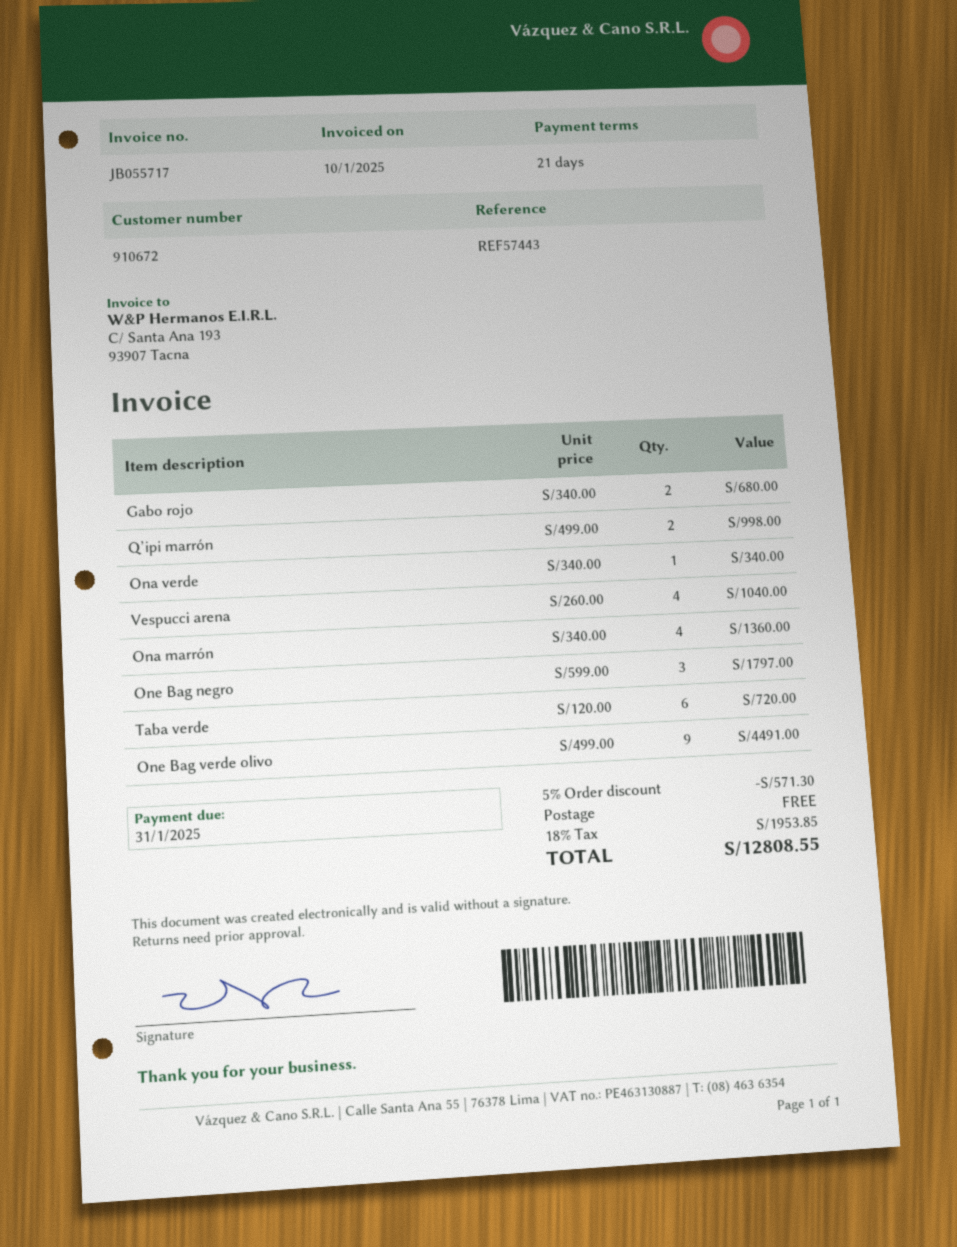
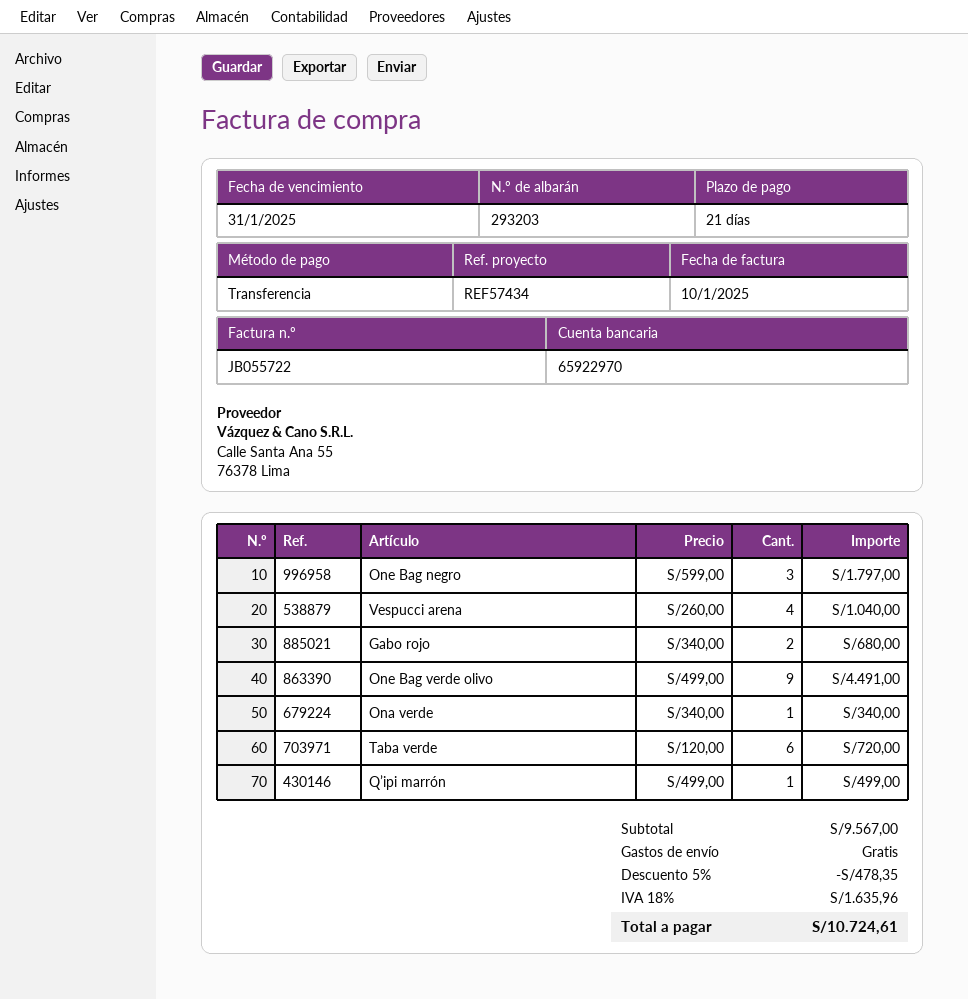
invoice number: JB055717 -> JB055722
reference: REF57443 -> REF57434
Q’ipi marrón: 2 x 499.00 = 998.00 -> 1 x 499.00 = 499.00
Ona marrón: 4 x 340.00 = 1360.00 -> none
discount: 5% = 571.30 -> 5% = 478.35
tax: 18% = 1953.85 -> 18% = 1635.96
total: 12808.55 -> 10724.61

